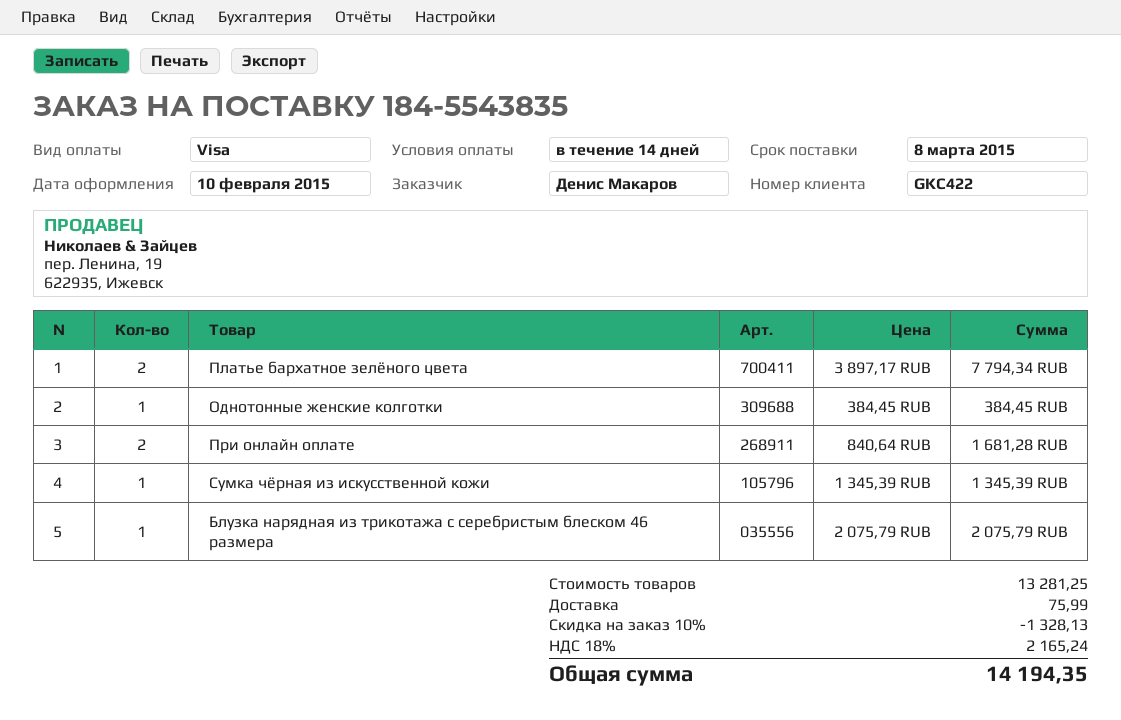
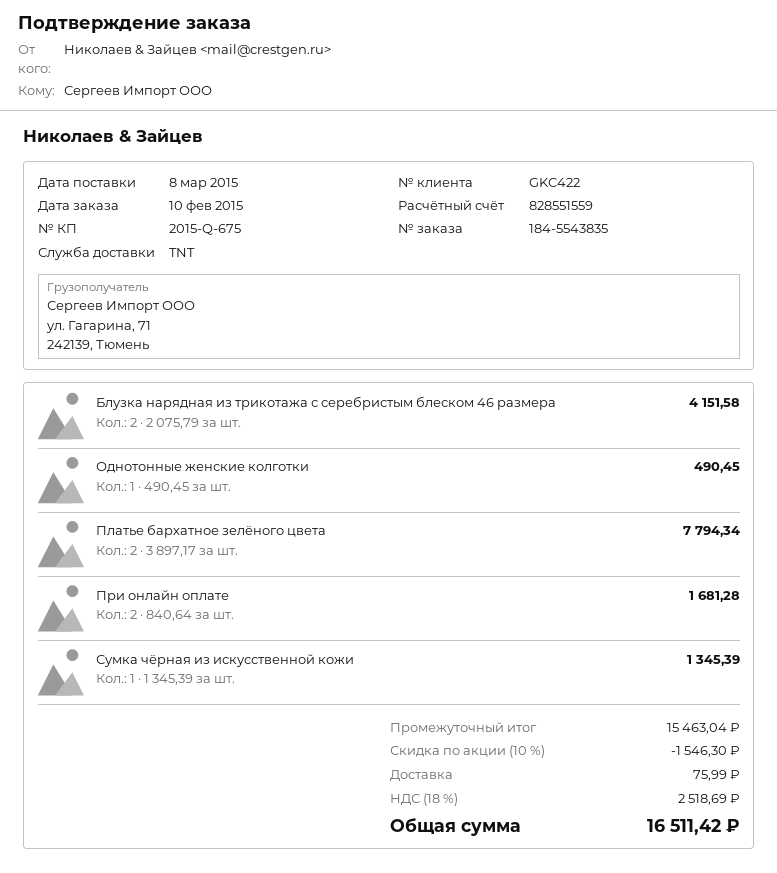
Однотонные женские колготки: 1 x 384.45 = 384.45 -> 1 x 490.45 = 490.45
Блузка нарядная из трикотажа с серебристым блеском 46 размера: 1 x 2075.79 = 2075.79 -> 2 x 2075.79 = 4151.58
subtotal: 13281.25 -> 15463.04
discount: 10% = 1328.13 -> 10% = 1546.30
tax: 18% = 2165.24 -> 18% = 2518.69
total: 14194.35 -> 16511.42

